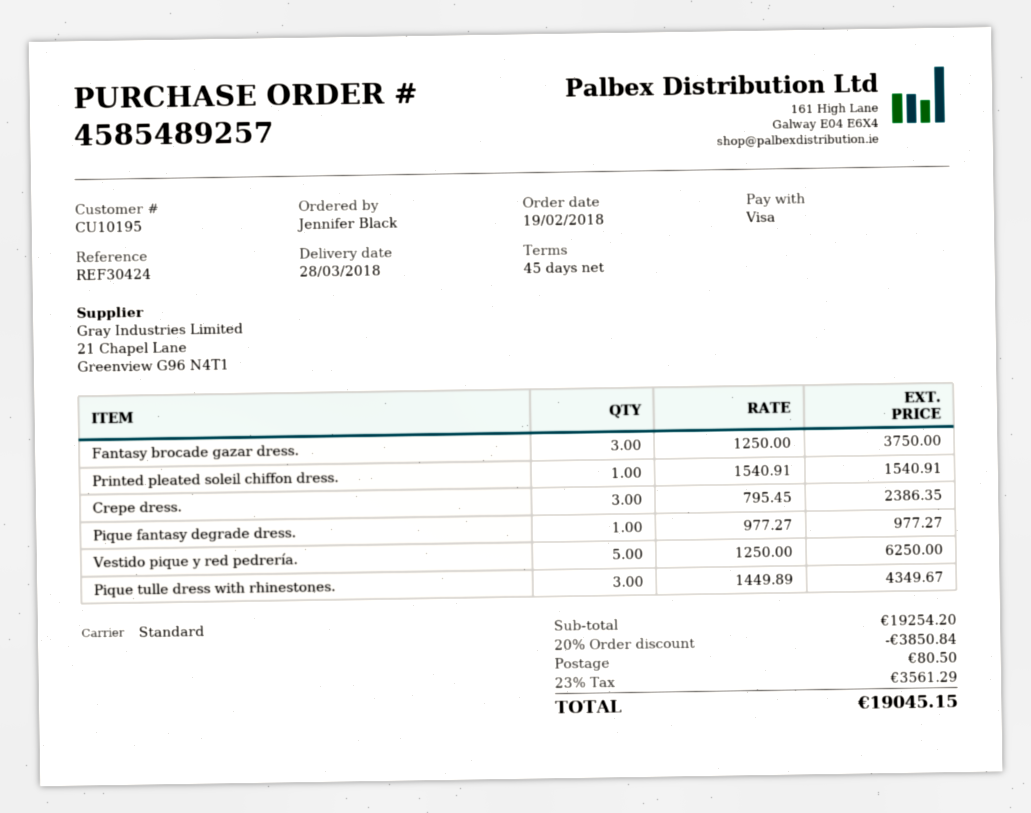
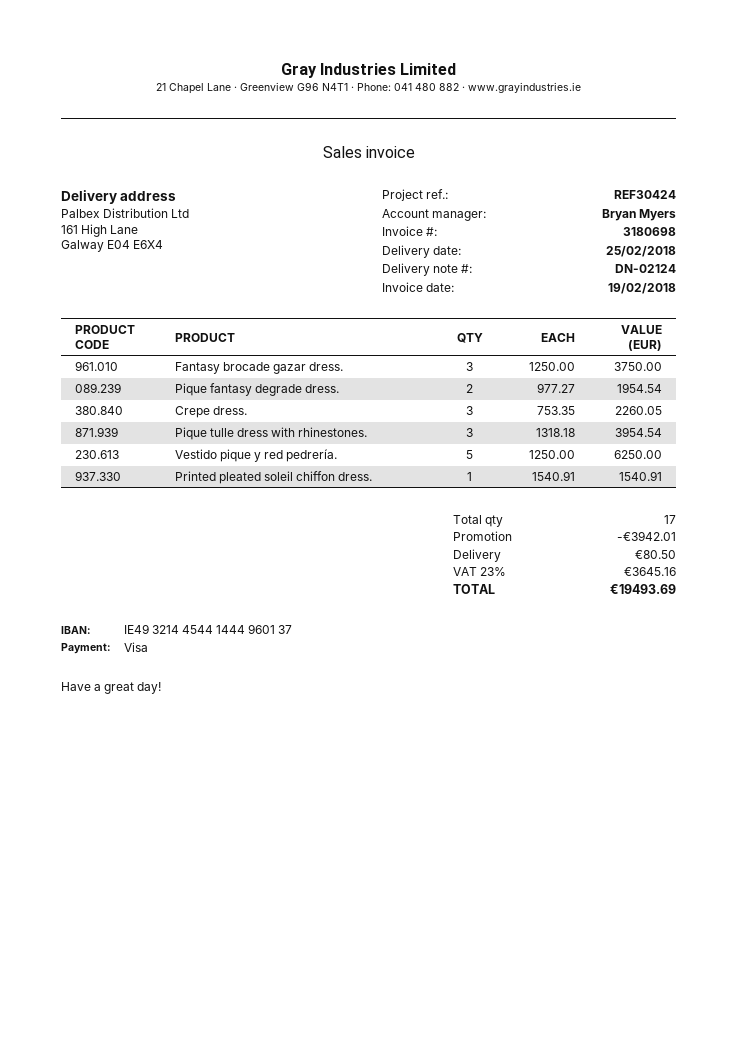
delivery date: 2018-03-28 -> 2018-02-25
Crepe dress.: 3 x 795.45 = 2386.35 -> 3 x 753.35 = 2260.05
Pique fantasy degrade dress.: 1 x 977.27 = 977.27 -> 2 x 977.27 = 1954.54
Pique tulle dress with rhinestones.: 3 x 1449.89 = 4349.67 -> 3 x 1318.18 = 3954.54
discount: 3850.84 -> 3942.01
tax: 23% = 3561.29 -> 23% = 3645.16
total: 19045.15 -> 19493.69

